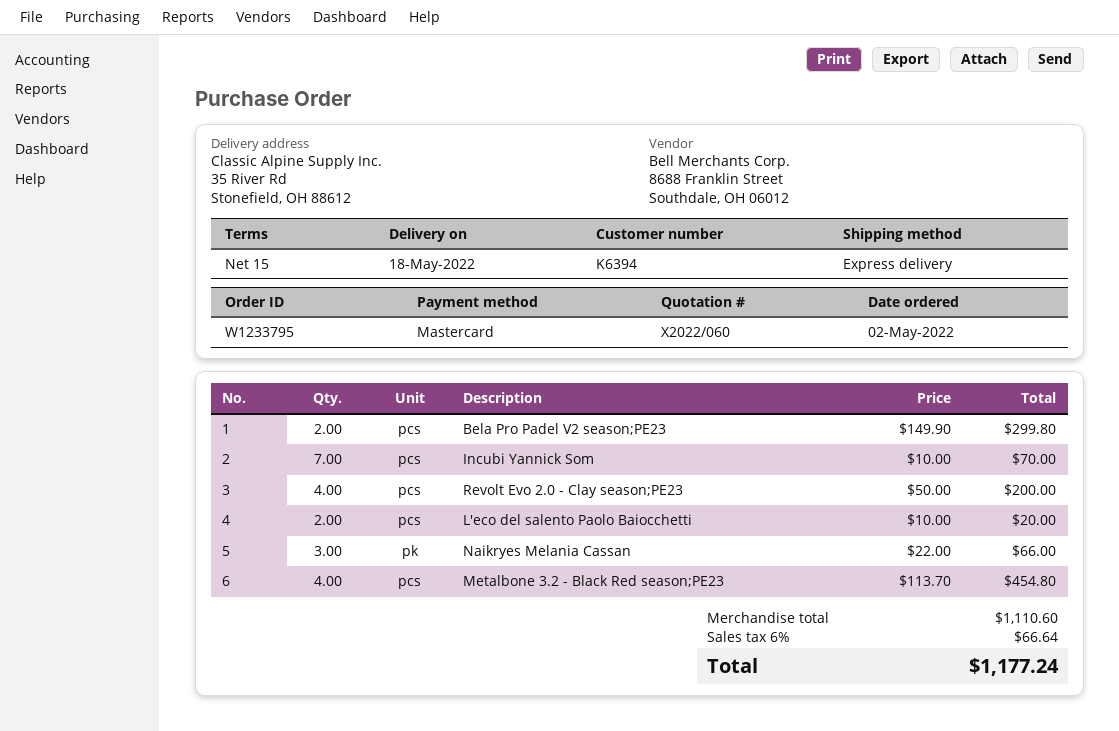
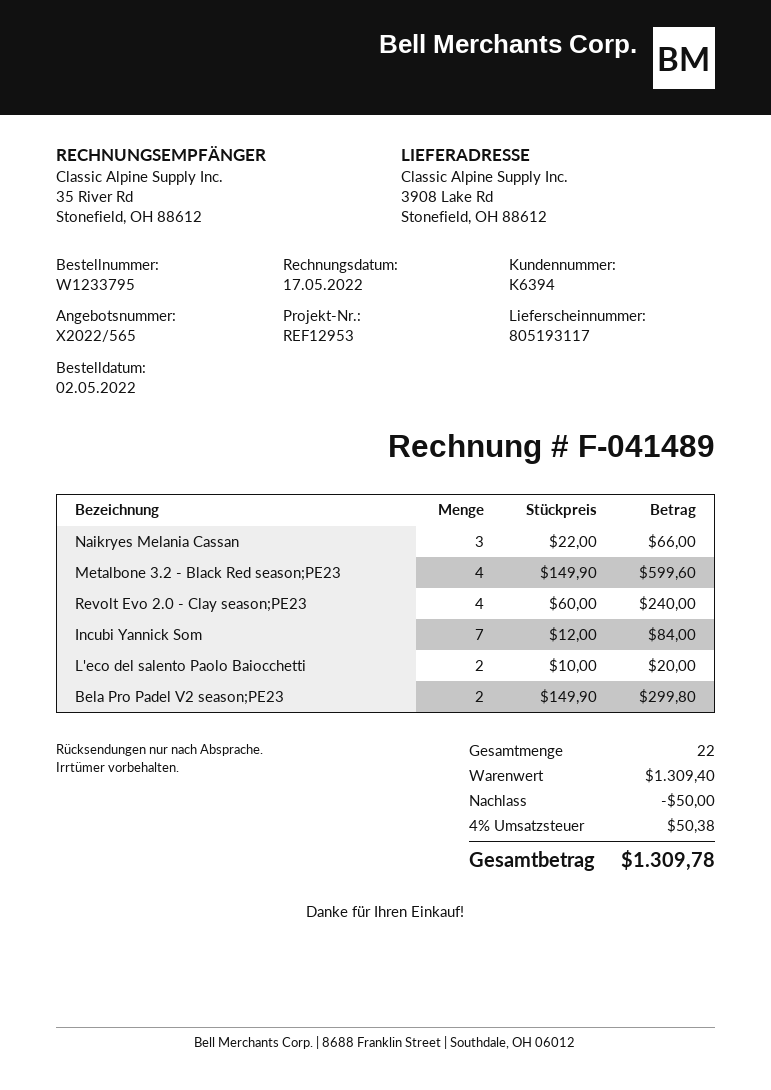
quote number: X2022/060 -> X2022/565
ship to: 35 River Rd, Stonefield, OH 88612 -> 3908 Lake Rd, Stonefield, OH 88612
Incubi Yannick Som: 7 x 10.00 = 70.00 -> 7 x 12.00 = 84.00
Revolt Evo 2.0 - Clay season;PE23: 4 x 50.00 = 200.00 -> 4 x 60.00 = 240.00
Metalbone 3.2 - Black Red season;PE23: 4 x 113.70 = 454.80 -> 4 x 149.90 = 599.60
subtotal: 1110.60 -> 1309.40
discount: none -> 50.00
tax: 6% = 66.64 -> 4% = 50.38
total: 1177.24 -> 1309.78

